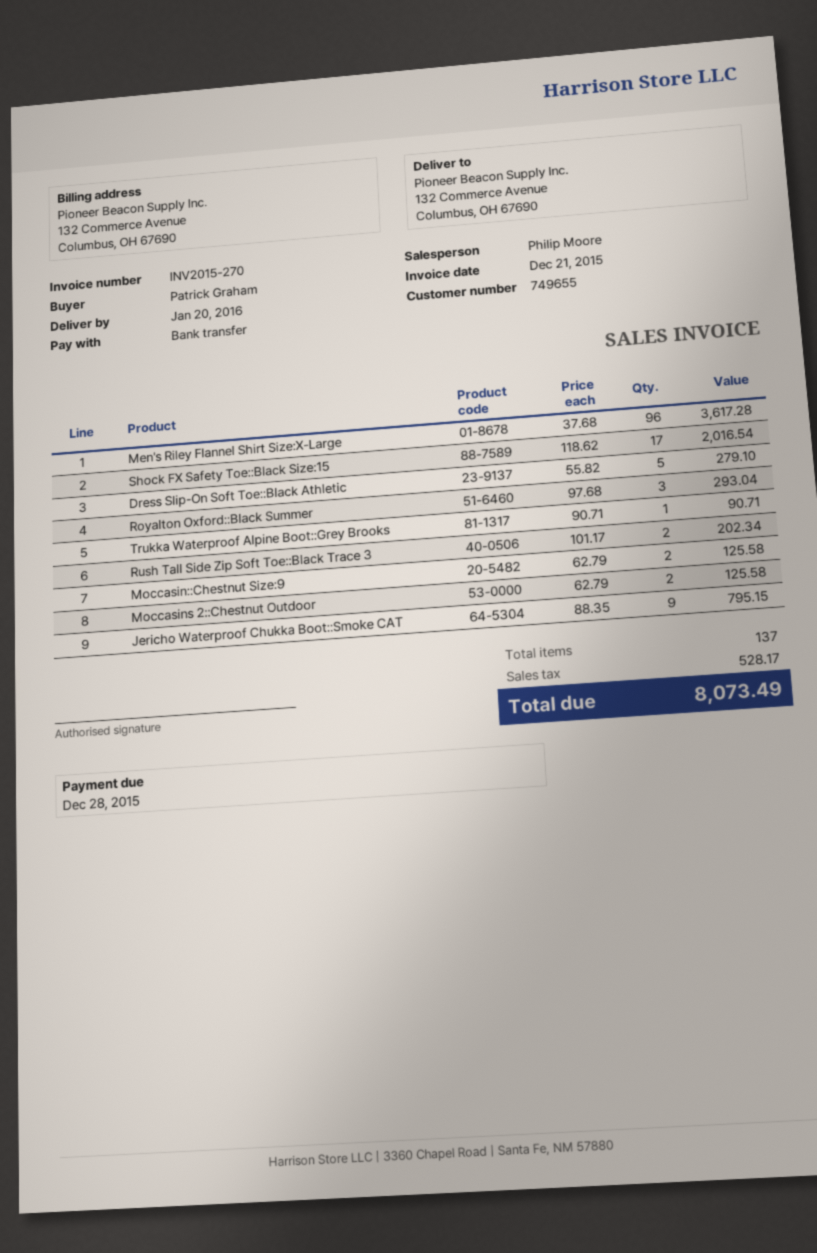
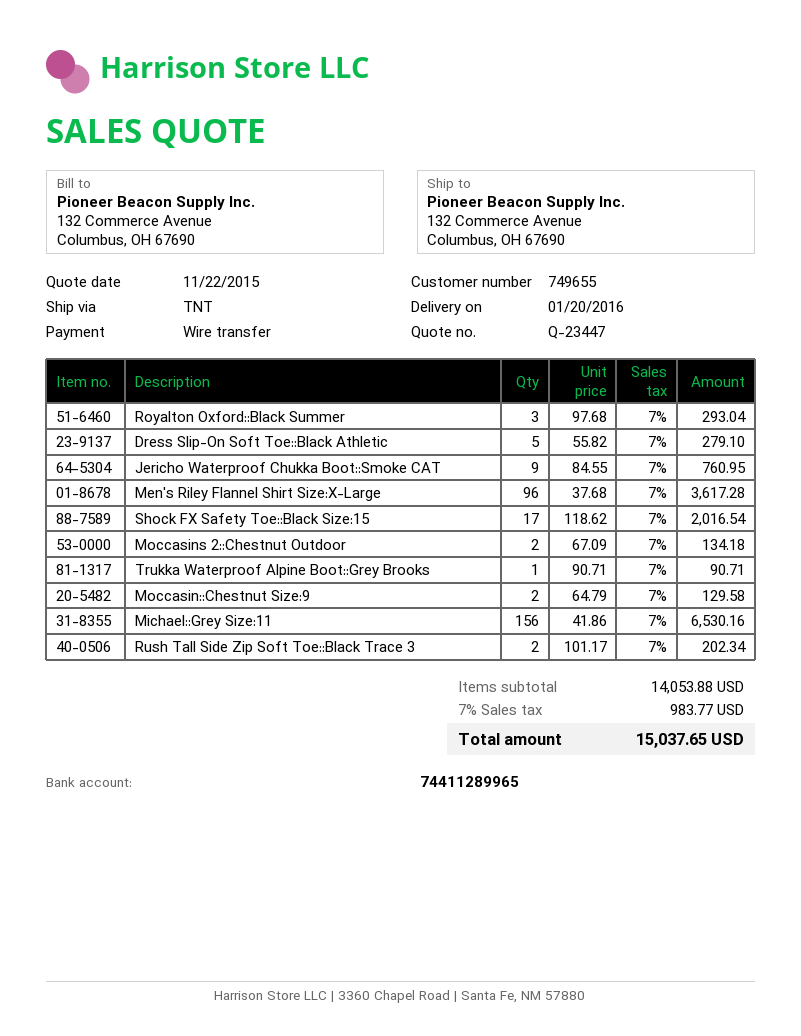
Moccasin::Chestnut Size:9: 2 x 62.79 = 125.58 -> 2 x 64.79 = 129.58
Moccasins 2::Chestnut Outdoor: 2 x 62.79 = 125.58 -> 2 x 67.09 = 134.18
Jericho Waterproof Chukka Boot::Smoke CAT: 9 x 88.35 = 795.15 -> 9 x 84.55 = 760.95
Michael::Grey Size:11: none -> 156 x 41.86 = 6530.16
tax: 528.17 -> 983.77
total: 8073.49 -> 15037.65

